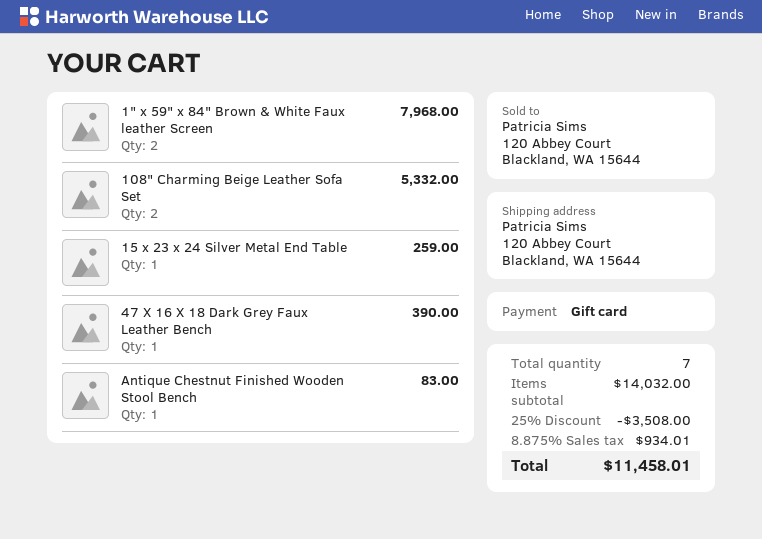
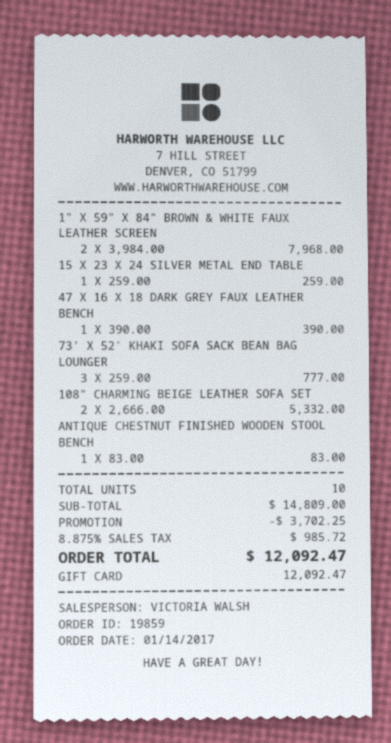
73' X 52' KHAKI SOFA SACK BEAN BAG LOUNGER: none -> 3 for 777.00
total quantity: 7 -> 10
subtotal: 14032.00 -> 14809.00
discount: 3508.00 -> 3702.25
tax: 8.875% = 934.01 -> 8.875% = 985.72
total: 11458.01 -> 12092.47

